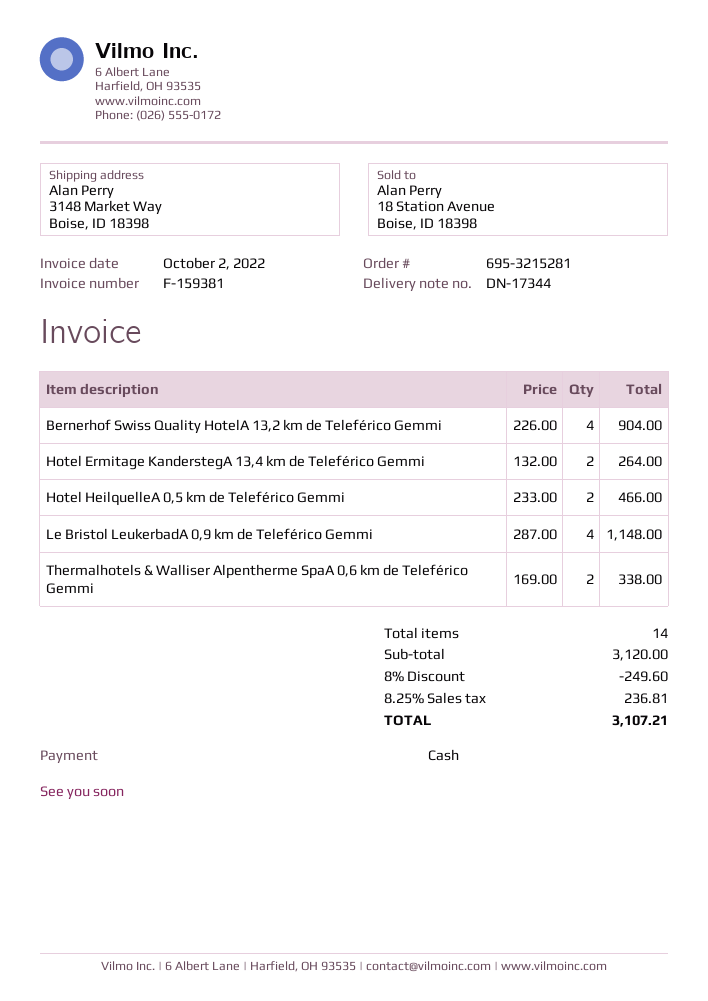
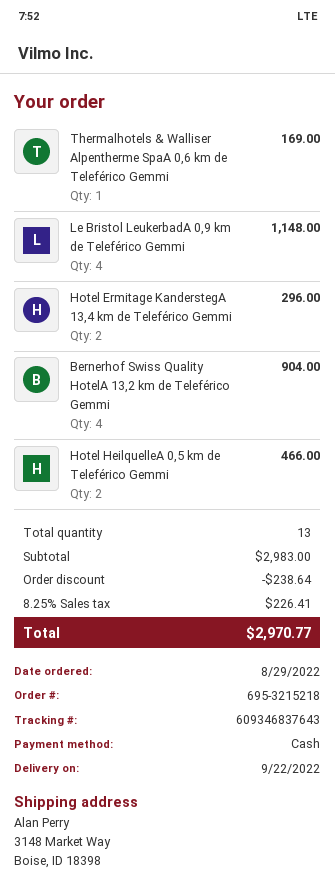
order number: 695-3215281 -> 695-3215218
Hotel Ermitage KanderstegA 13,4 km de Teleférico Gemmi: 2 for 264.00 -> 2 for 296.00
Thermalhotels & Walliser Alpentherme SpaA 0,6 km de Teleférico Gemmi: 2 for 338.00 -> 1 for 169.00
total quantity: 14 -> 13
subtotal: 3120.00 -> 2983.00
discount: 249.60 -> 238.64
tax: 8.25% = 236.81 -> 8.25% = 226.41
total: 3107.21 -> 2970.77

